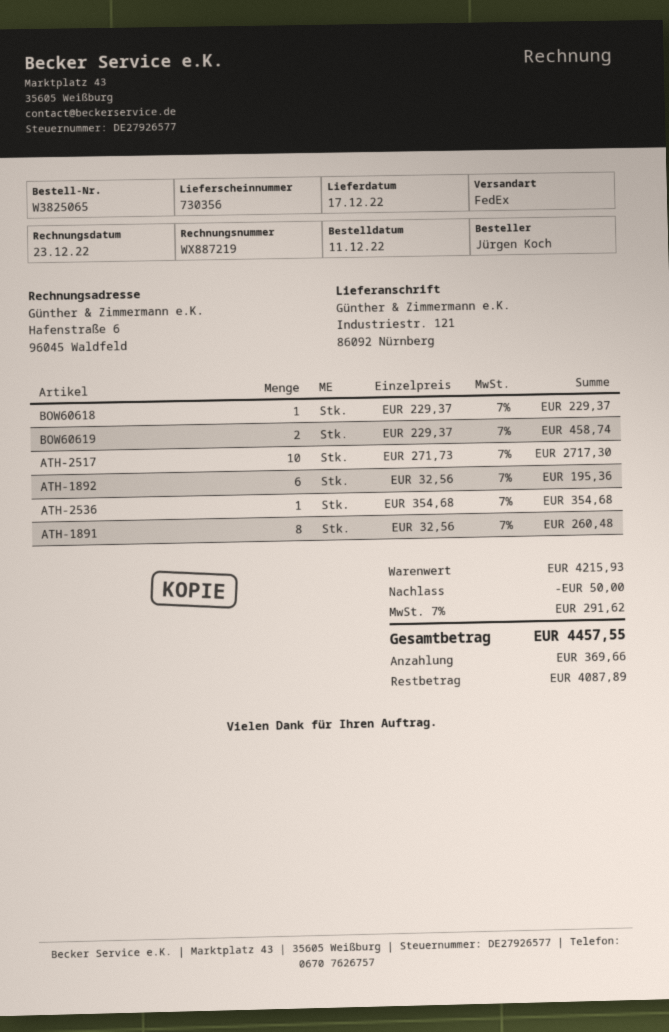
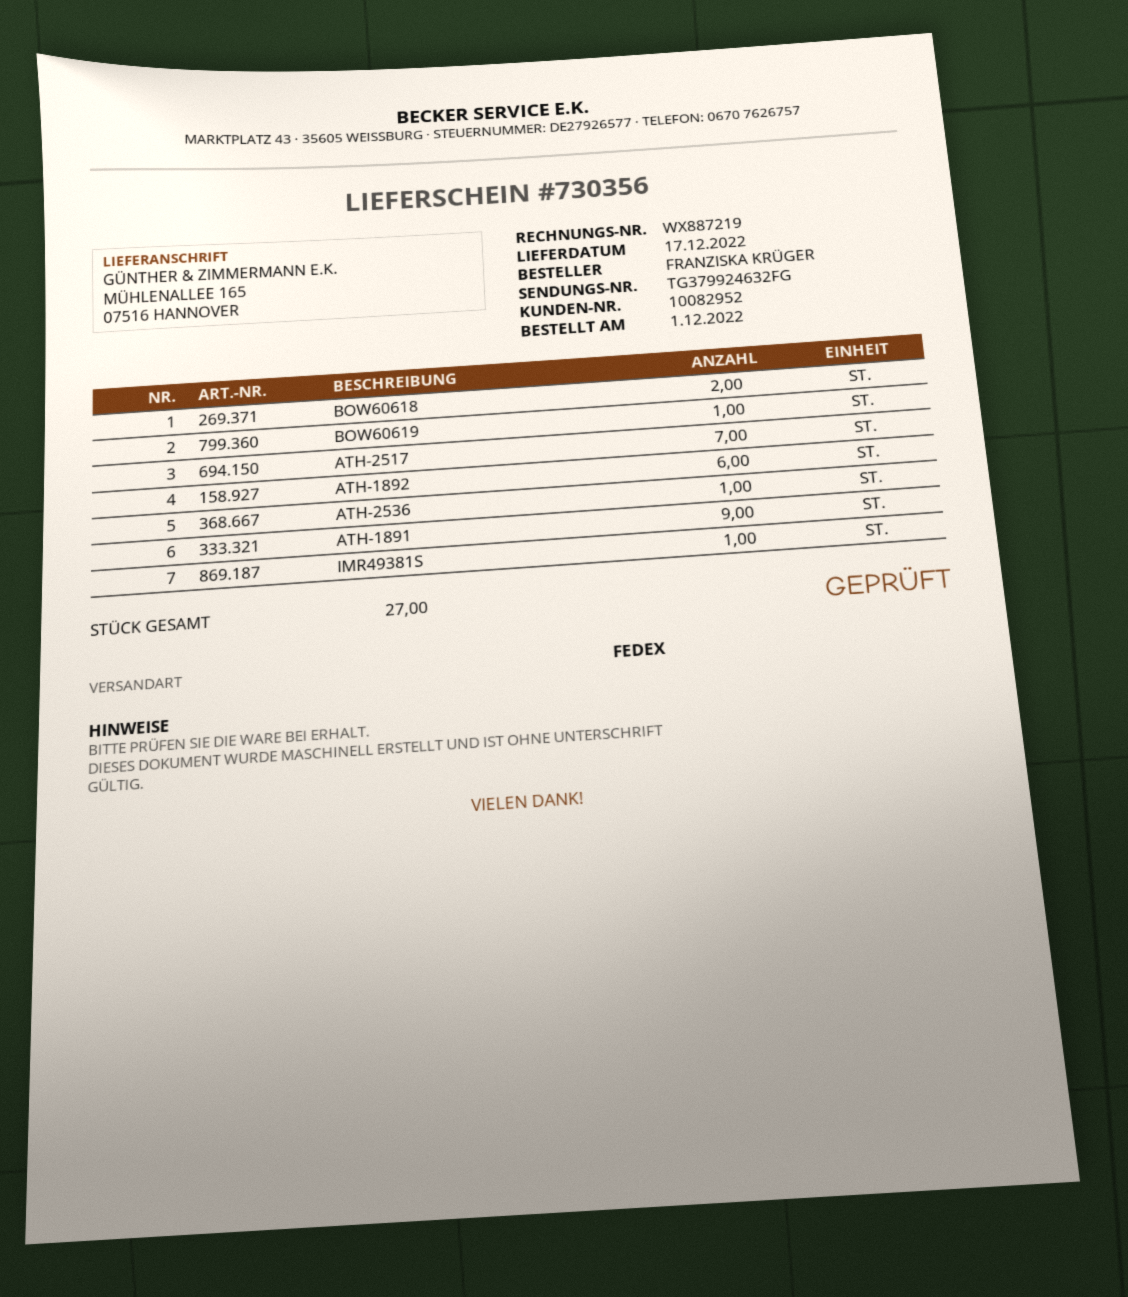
order date: 2022-12-11 -> 2022-12-01
ordered by: Jürgen Koch -> FRANZISKA KRÜGER
ship to: Industriestr. 121, 86092 Nürnberg -> MÜHLENALLEE 165, 07516 HANNOVER
BOW60618: 1 -> 2
BOW60619: 2 -> 1
ATH-2517: 10 -> 7
ATH-1891: 8 -> 9
IMR49381S: none -> 1

